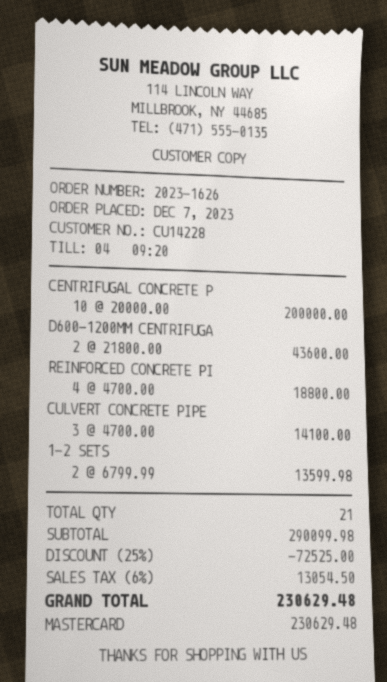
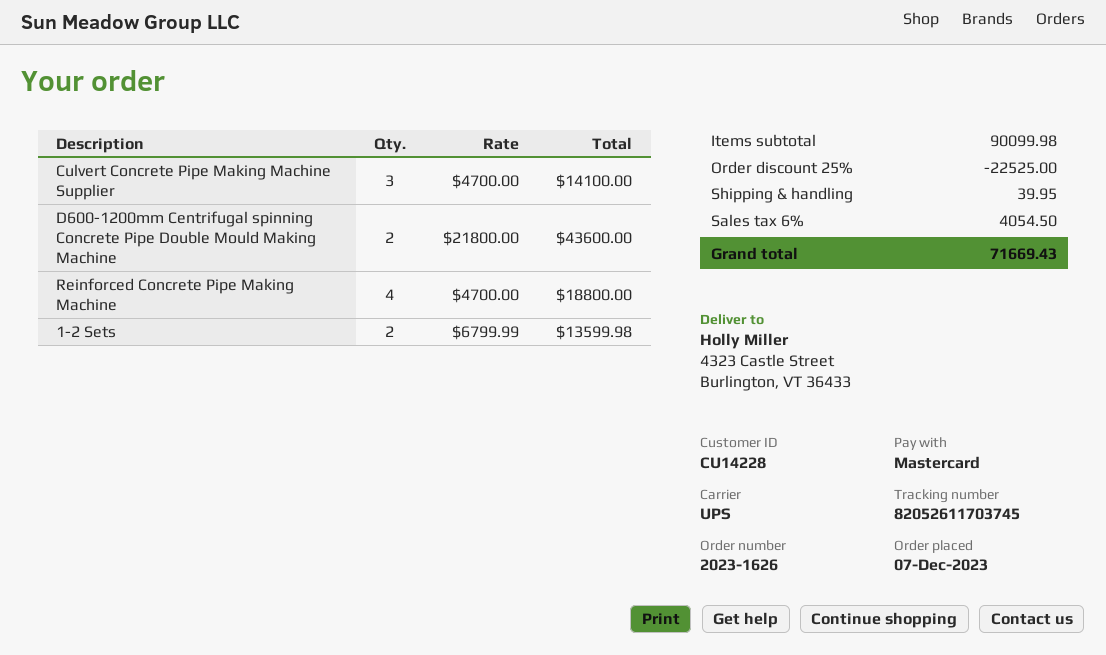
CENTRIFUGAL CONCRETE P: 10 x 20000.00 = 200000.00 -> none
subtotal: 290099.98 -> 90099.98
discount: 25% = 72525.00 -> 25% = 22525.00
shipping: none -> 39.95
tax: 6% = 13054.50 -> 6% = 4054.50
total: 230629.48 -> 71669.43

